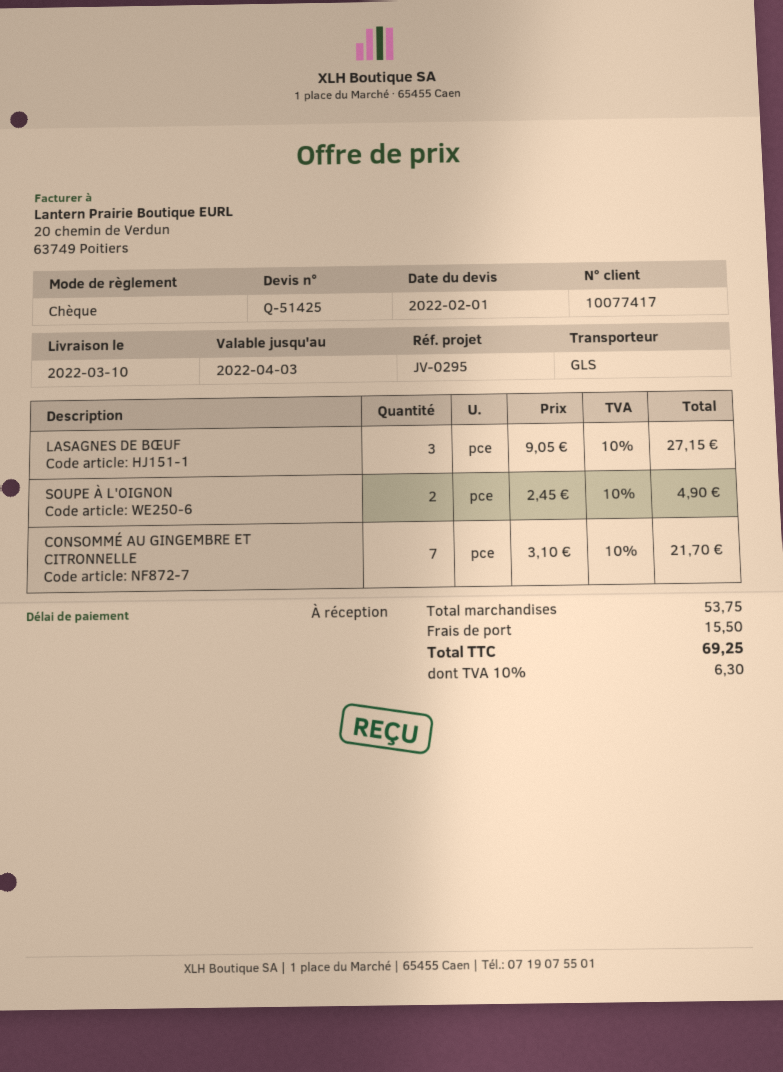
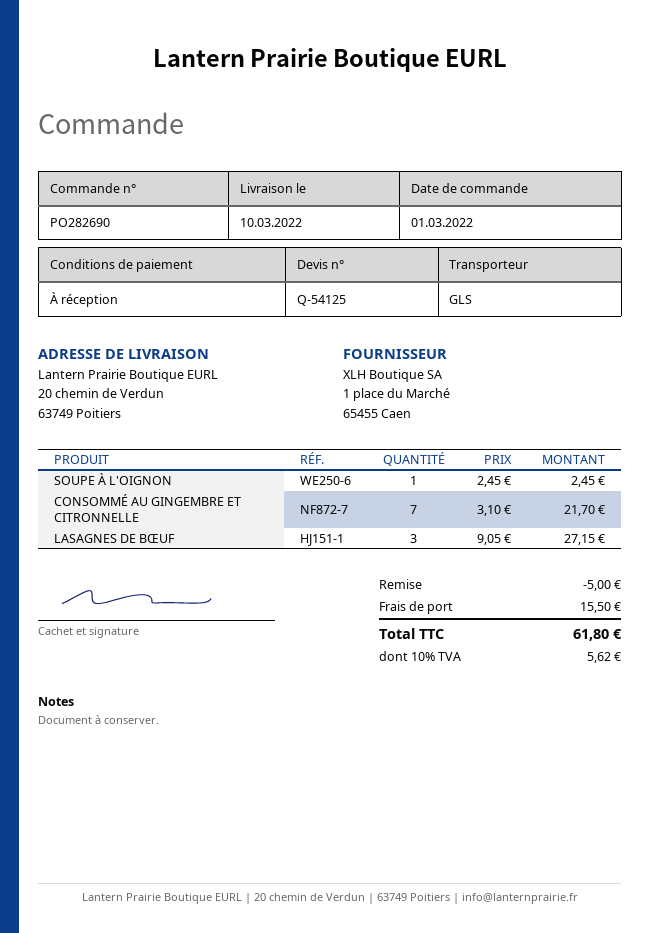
quote number: Q-51425 -> Q-54125
SOUPE À L'OIGNON: 2 x 2.45 = 4.90 -> 1 x 2.45 = 2.45
discount: none -> 5.00
tax: 10% = 6.30 -> 10% = 5.62
total: 69.25 -> 61.80

